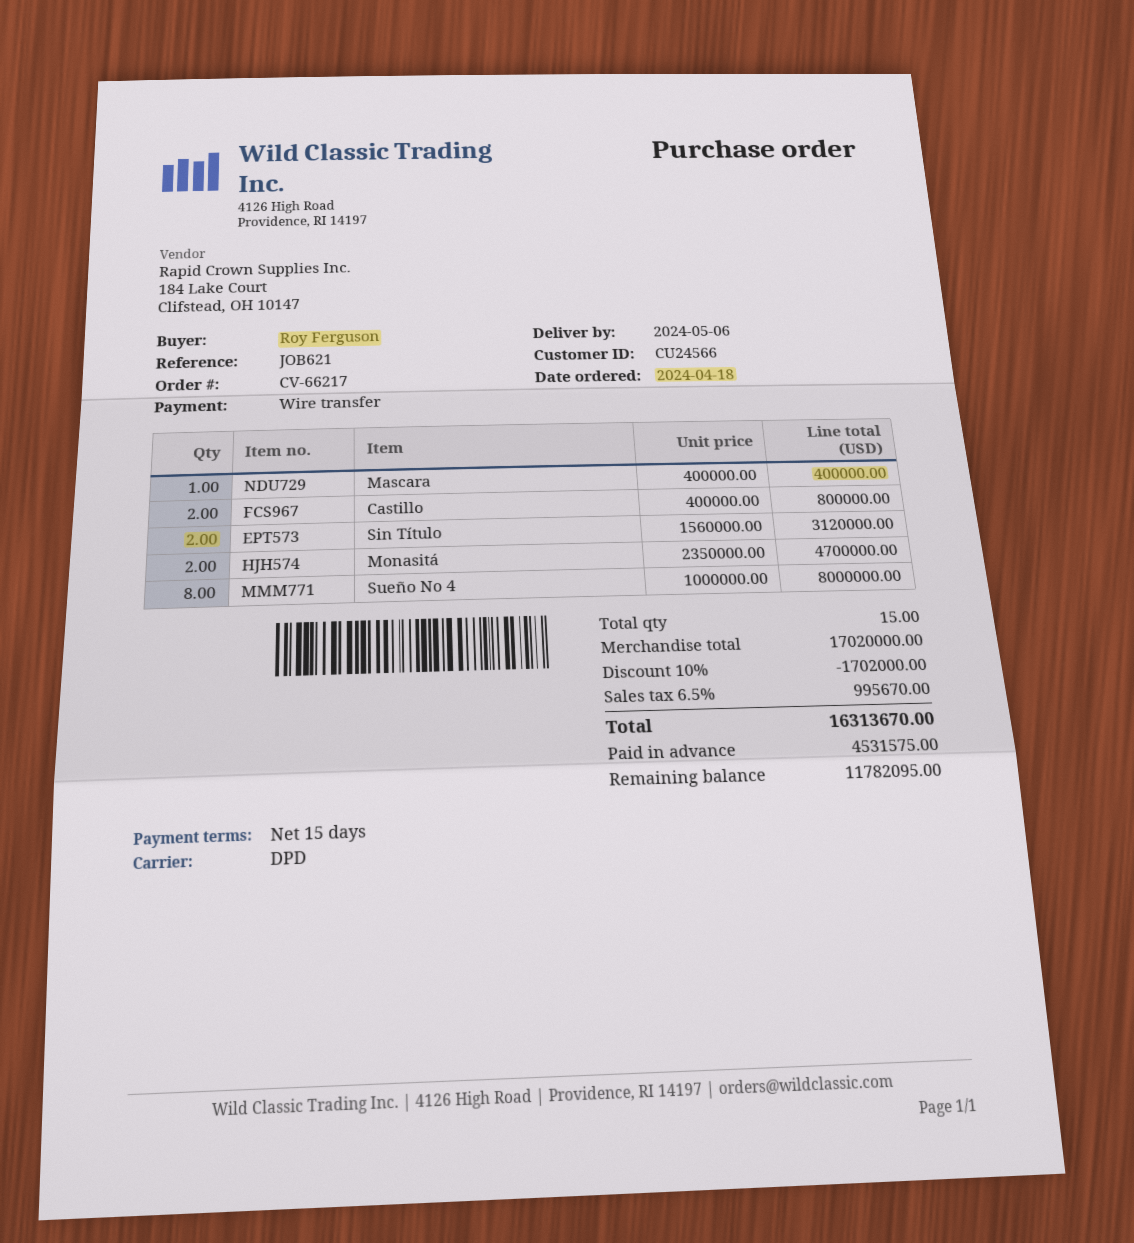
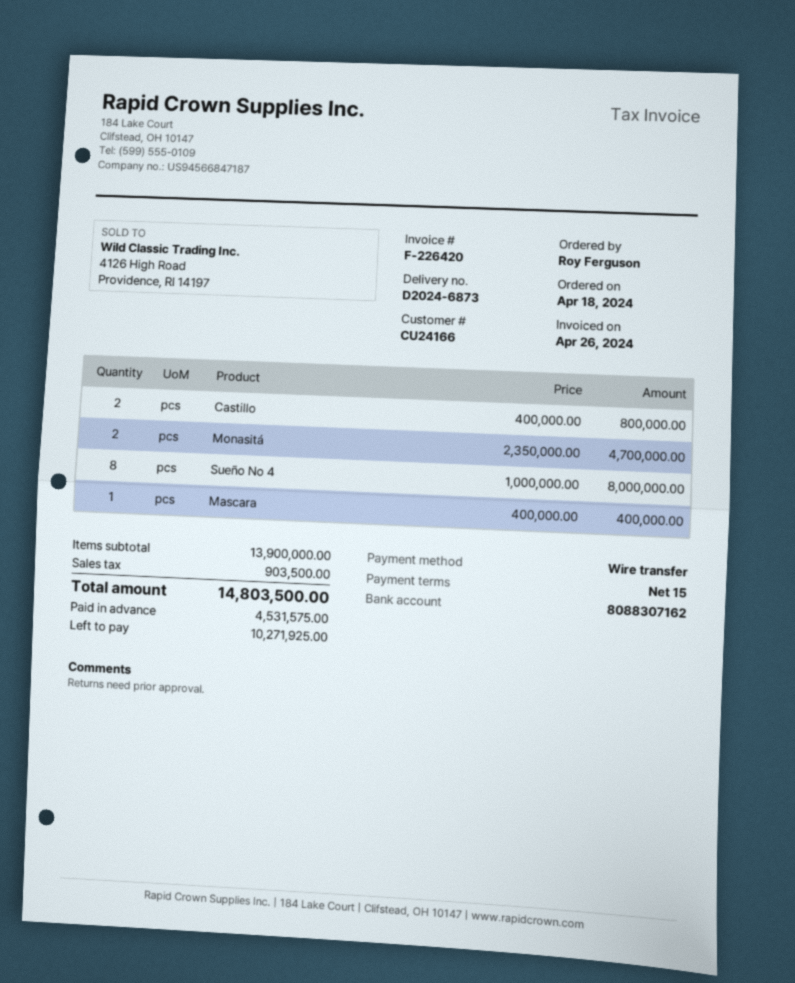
customer number: CU24566 -> CU24166
Sin Título: 2 x 1560000.00 = 3120000.00 -> none
subtotal: 17020000.00 -> 13900000.00
discount: 10% = 1702000.00 -> none
tax: 995670.00 -> 903500.00
total: 16313670.00 -> 14803500.00
balance: 11782095.00 -> 10271925.00

